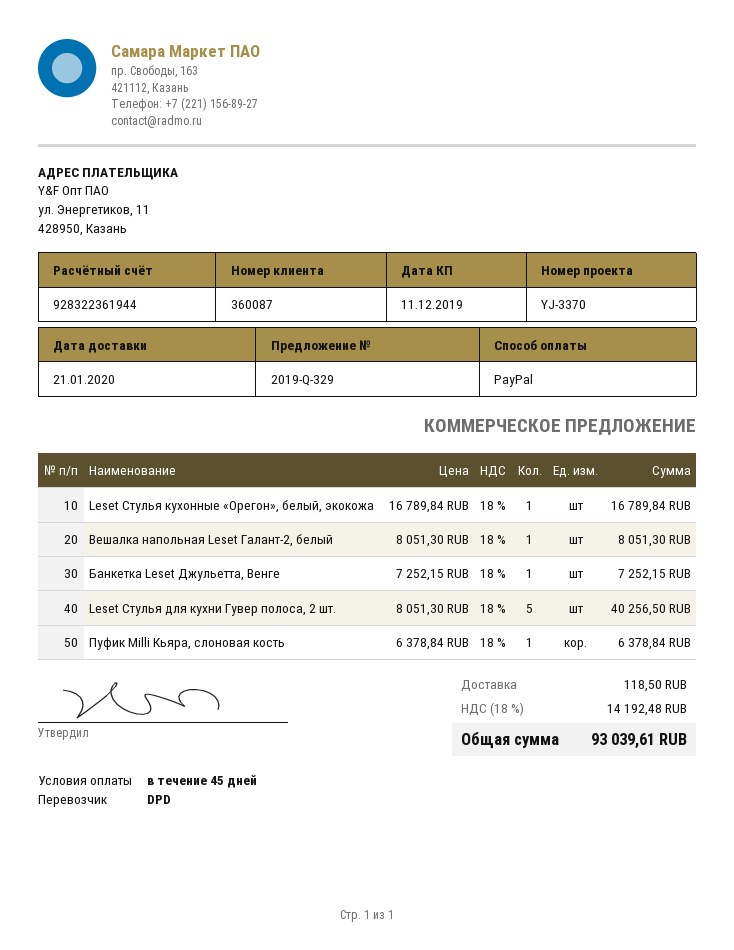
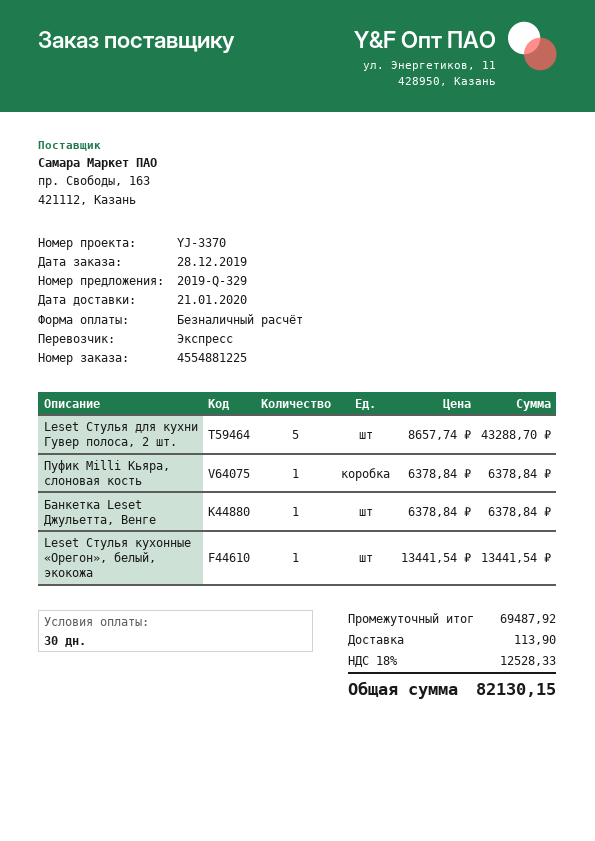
payment terms: 45 days -> 30 days
payment method: PayPal -> bank transfer
shipping method: DPD -> express
Leset Стулья кухонные «Орегон», белый, экокожа: 1 x 16789.84 = 16789.84 -> 1 x 13441.54 = 13441.54
Вешалка напольная Leset Галант-2, белый: 1 x 8051.30 = 8051.30 -> none
Банкетка Leset Джульетта, Венге: 1 x 7252.15 = 7252.15 -> 1 x 6378.84 = 6378.84
Leset Стулья для кухни Гувер полоса, 2 шт.: 5 x 8051.30 = 40256.50 -> 5 x 8657.74 = 43288.70
shipping: 118.50 -> 113.90
tax: 18% = 14192.48 -> 18% = 12528.33
total: 93039.61 -> 82130.15

